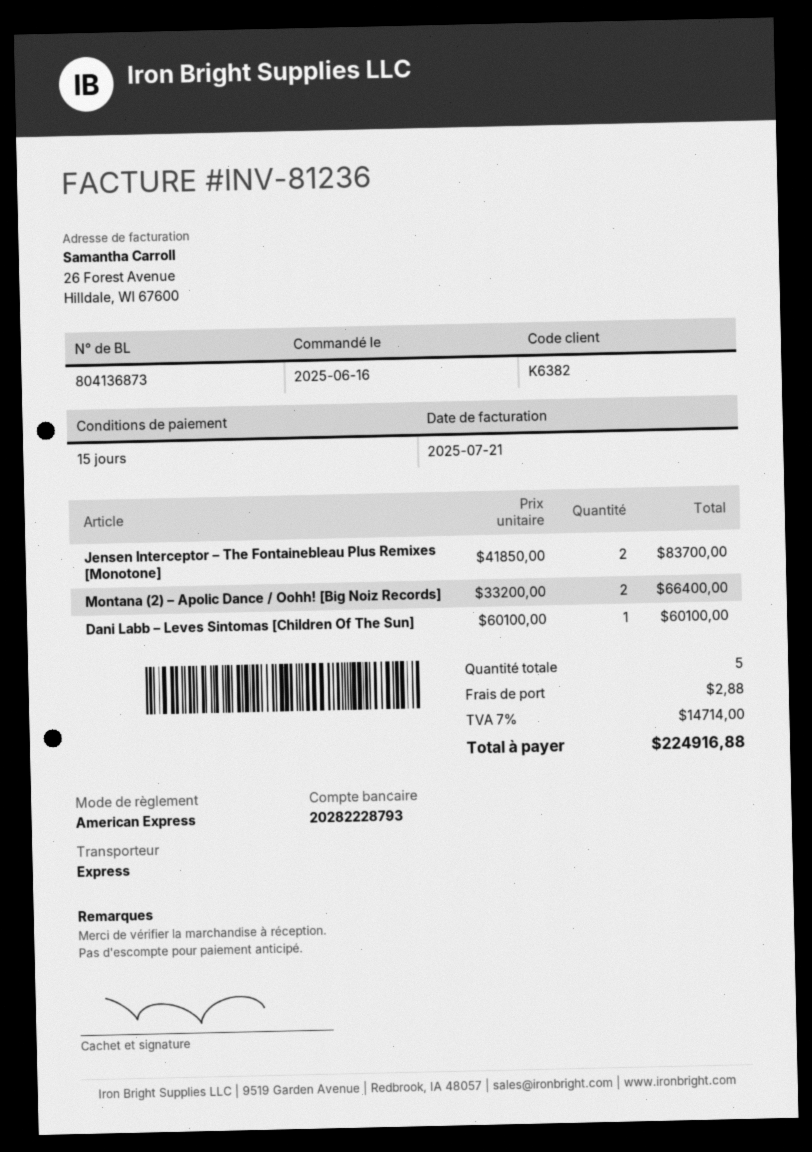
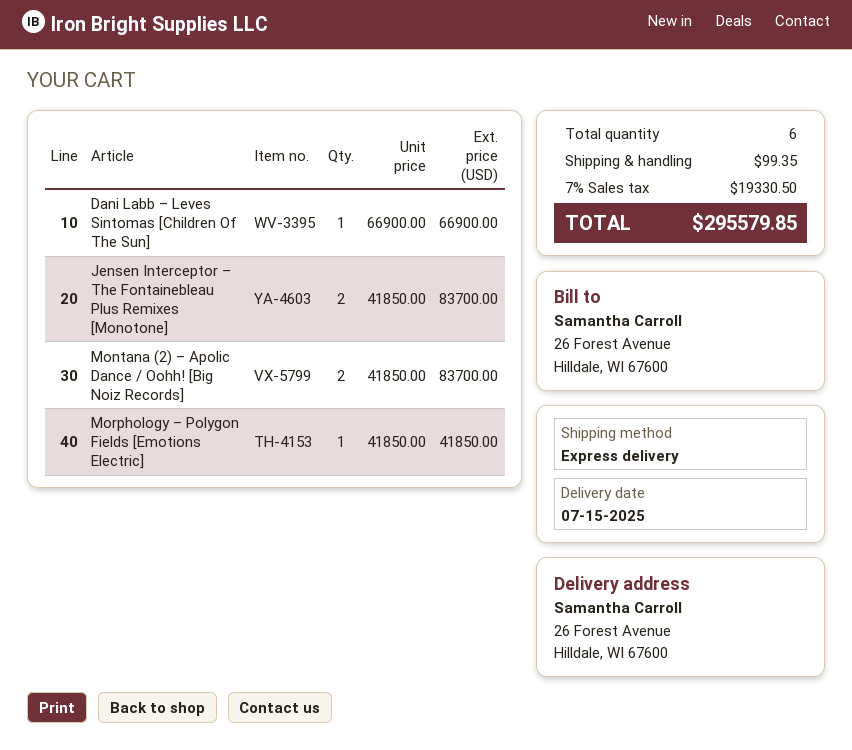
Montana (2) – Apolic Dance / Oohh! [Big Noiz Records]: 2 x 33200.00 = 66400.00 -> 2 x 41850.00 = 83700.00
Dani Labb – Leves Sintomas [Children Of The Sun]: 1 x 60100.00 = 60100.00 -> 1 x 66900.00 = 66900.00
Morphology – Polygon Fields [Emotions Electric]: none -> 1 x 41850.00 = 41850.00
total quantity: 5 -> 6
shipping: 2.88 -> 99.35
tax: 7% = 14714.00 -> 7% = 19330.50
total: 224916.88 -> 295579.85

